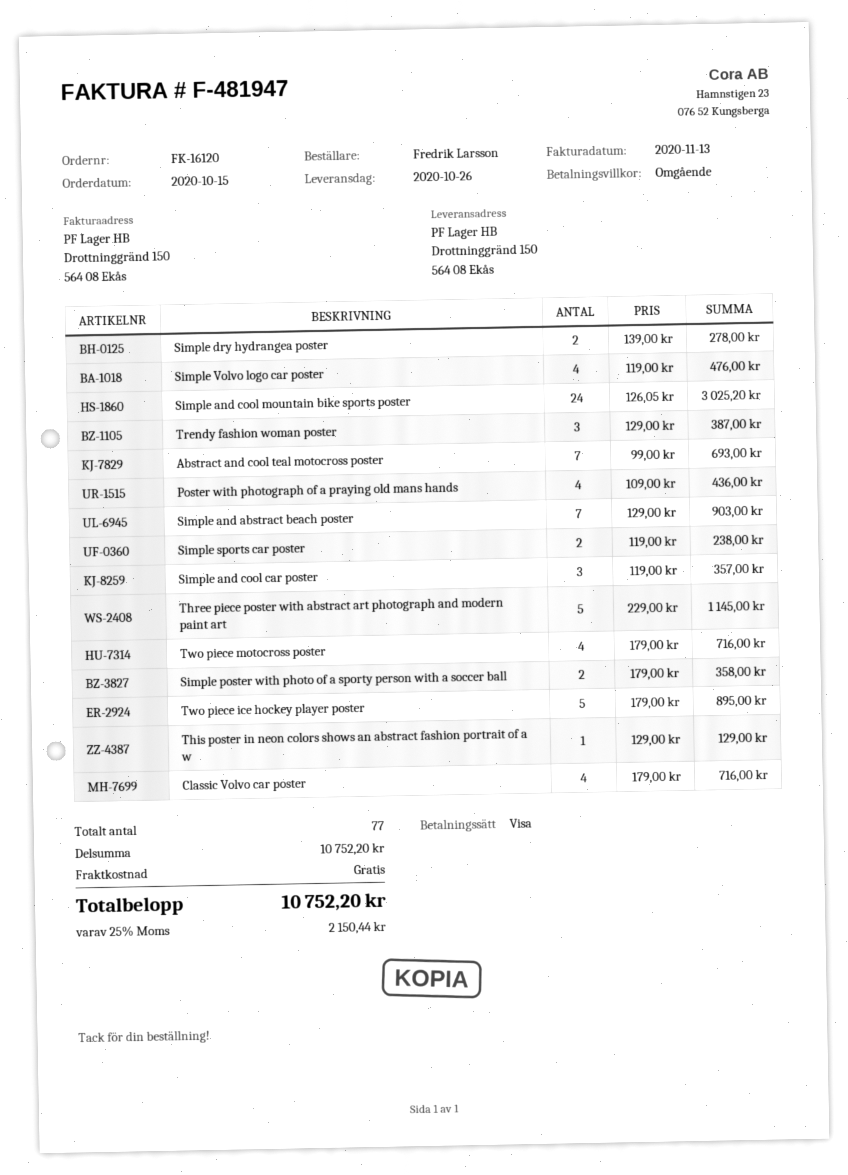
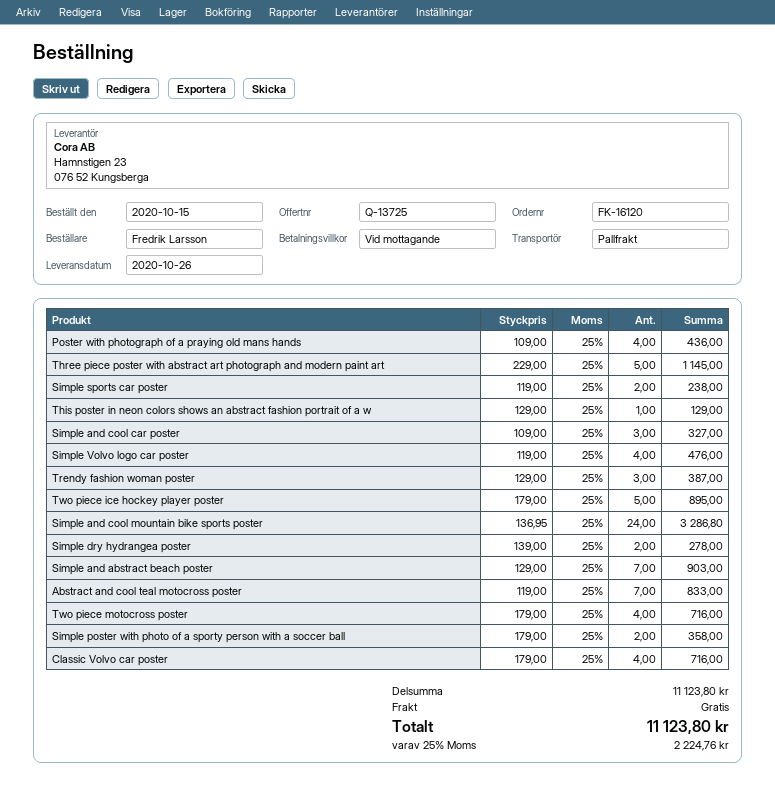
Simple and cool mountain bike sports poster: 24 x 126.05 = 3025.20 -> 24 x 136.95 = 3286.80
Abstract and cool teal motocross poster: 7 x 99.00 = 693.00 -> 7 x 119.00 = 833.00
Simple and cool car poster: 3 x 119.00 = 357.00 -> 3 x 109.00 = 327.00
subtotal: 10752.20 -> 11123.80
tax: 25% = 2150.44 -> 25% = 2224.76
total: 10752.20 -> 11123.80

